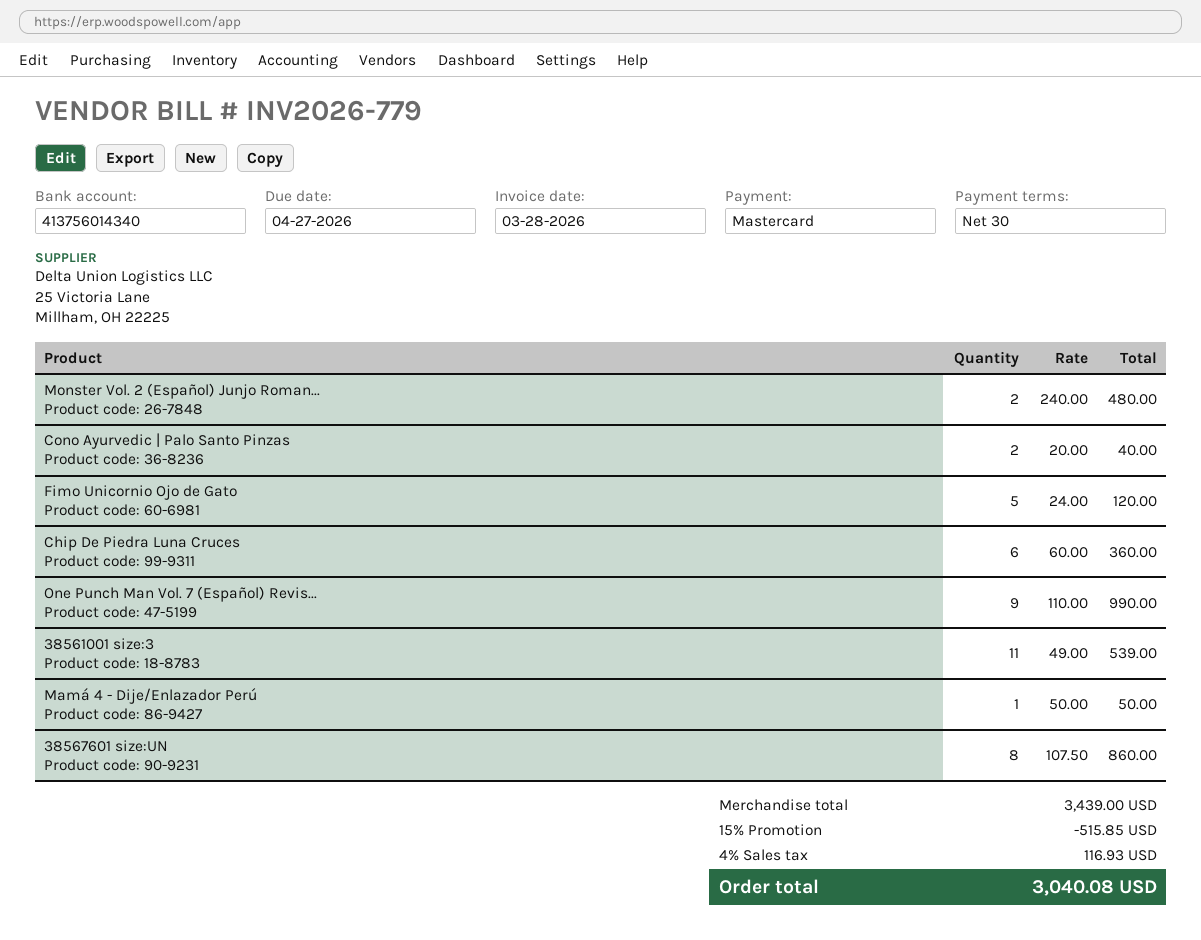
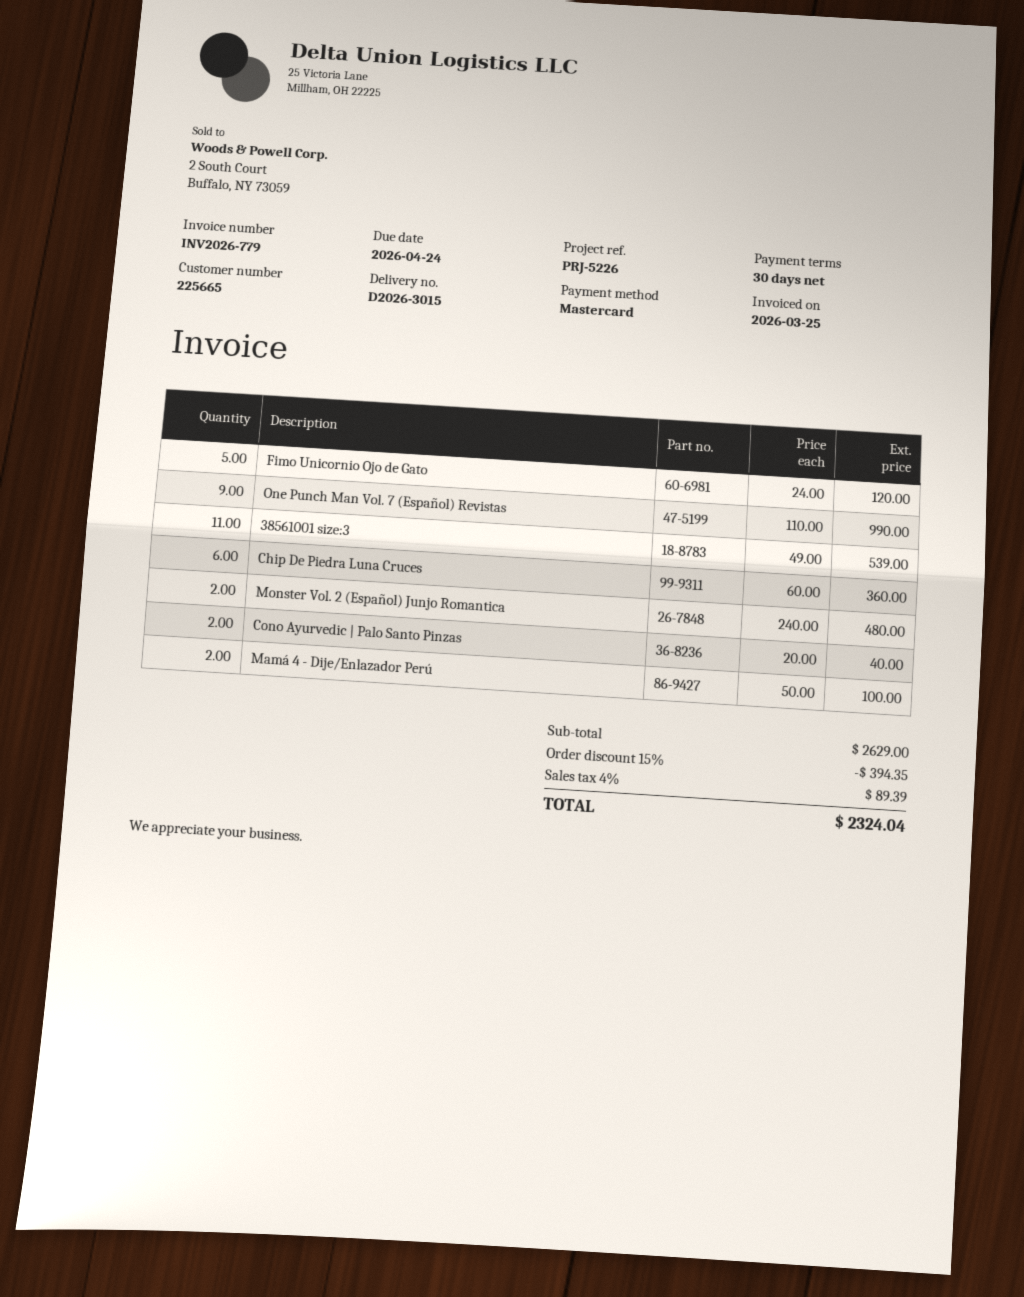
invoice date: 2026-03-28 -> 2026-03-25
due date: 2026-04-27 -> 2026-04-24
Mamá 4 - Dije/Enlazador Perú: 1 x 50.00 = 50.00 -> 2 x 50.00 = 100.00
38567601 size:UN: 8 x 107.50 = 860.00 -> none
subtotal: 3439.00 -> 2629.00
discount: 15% = 515.85 -> 15% = 394.35
tax: 4% = 116.93 -> 4% = 89.39
total: 3040.08 -> 2324.04

